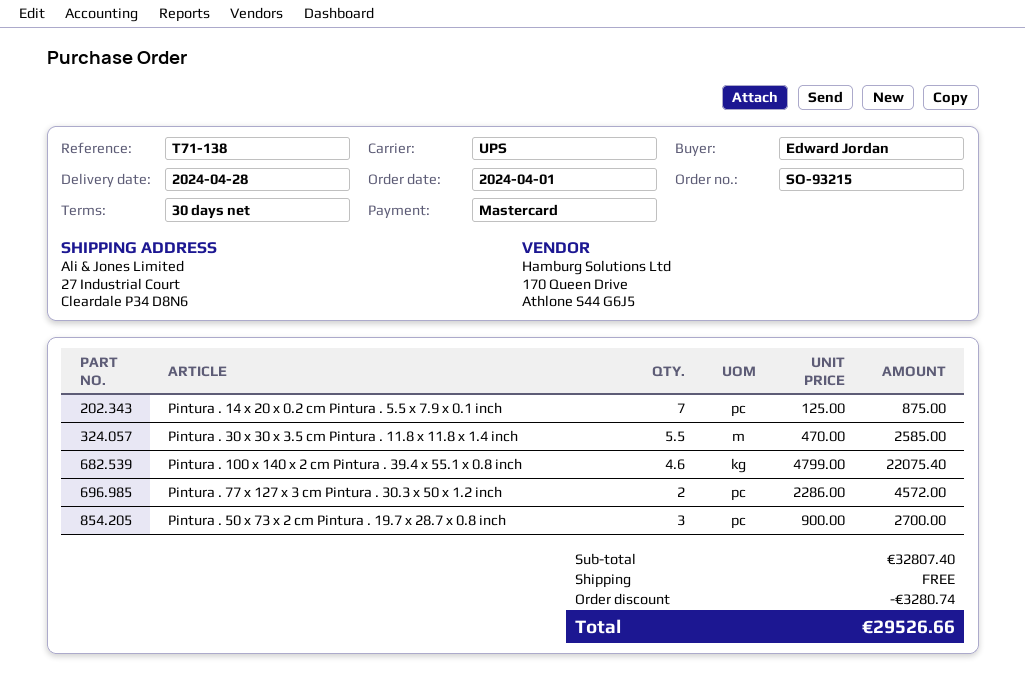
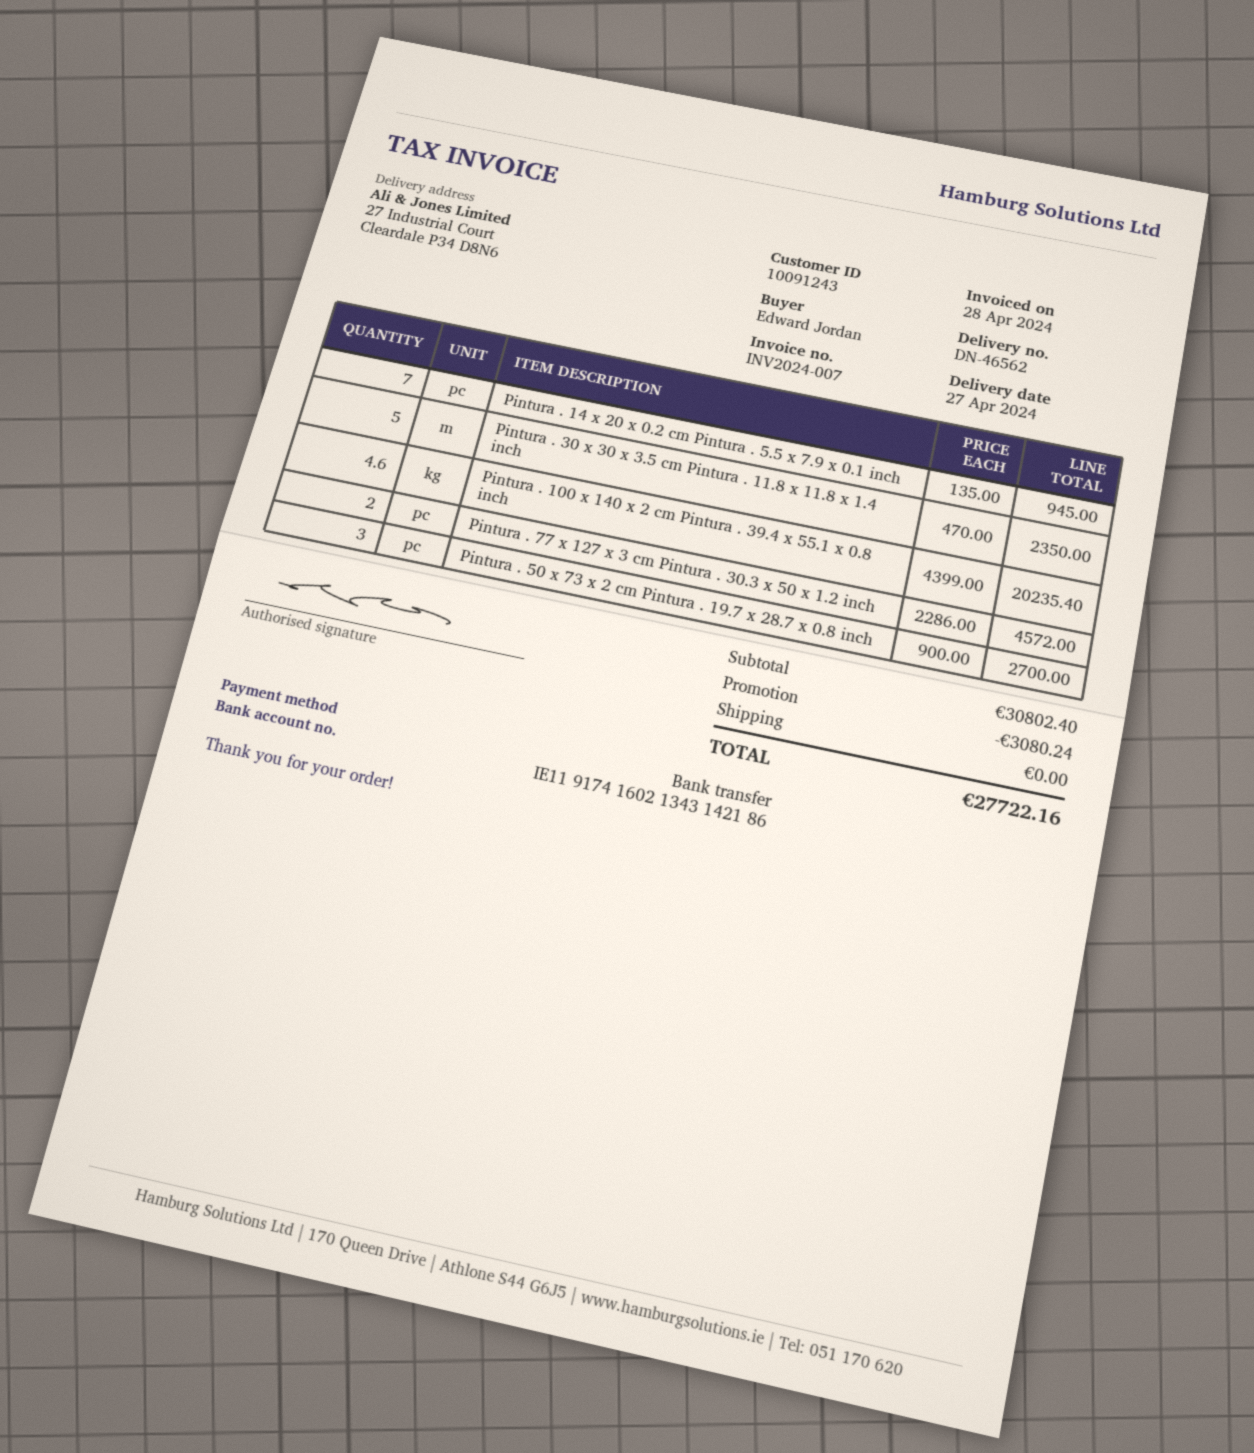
delivery date: 2024-04-28 -> 2024-04-27
payment method: Mastercard -> bank transfer
Pintura . 14 x 20 x 0.2 cm Pintura . 5.5 x 7.9 x 0.1 inch: 7 x 125.00 = 875.00 -> 7 x 135.00 = 945.00
Pintura . 30 x 30 x 3.5 cm Pintura . 11.8 x 11.8 x 1.4 inch: 5.5 x 470.00 = 2585.00 -> 5 x 470.00 = 2350.00
Pintura . 100 x 140 x 2 cm Pintura . 39.4 x 55.1 x 0.8 inch: 4.6 x 4799.00 = 22075.40 -> 4.6 x 4399.00 = 20235.40
subtotal: 32807.40 -> 30802.40
discount: 3280.74 -> 3080.24
total: 29526.66 -> 27722.16

